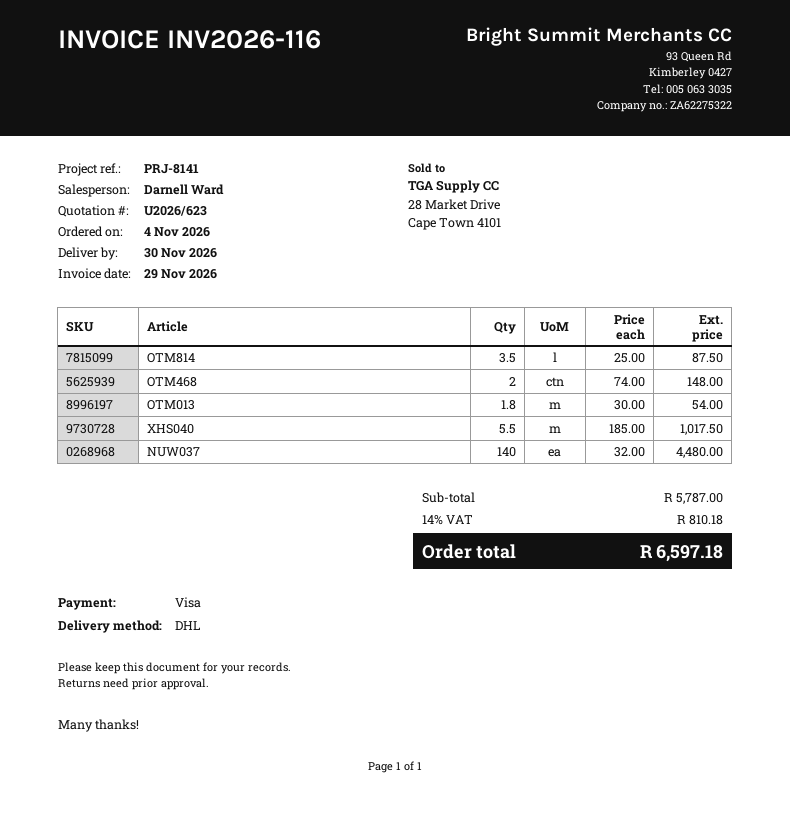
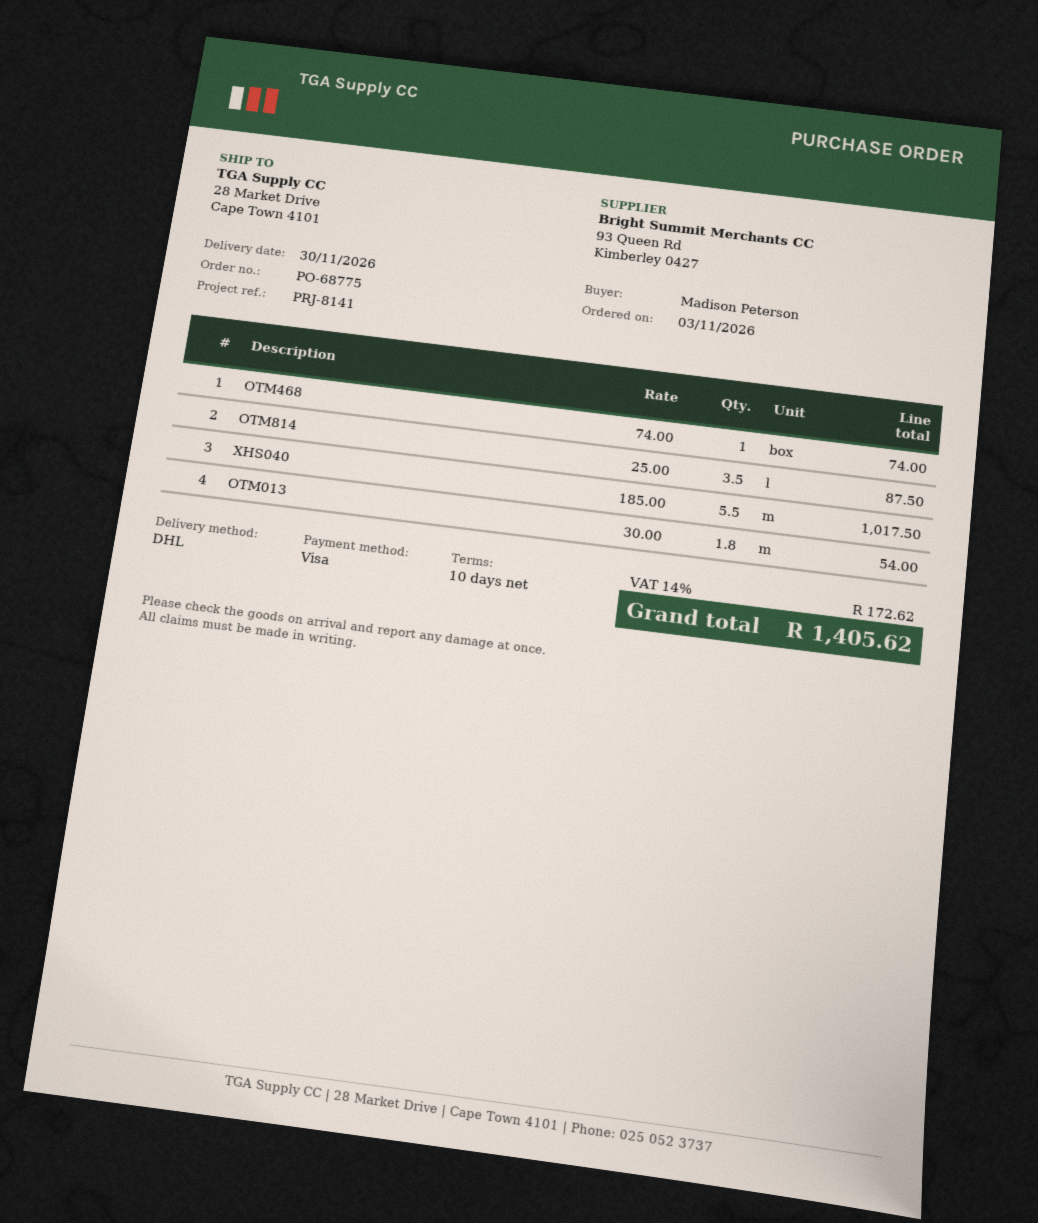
order date: 2026-11-04 -> 2026-11-03
OTM468: 2 x 74.00 = 148.00 -> 1 x 74.00 = 74.00
NUW037: 140 x 32.00 = 4480.00 -> none
tax: 14% = 810.18 -> 14% = 172.62
total: 6597.18 -> 1405.62

